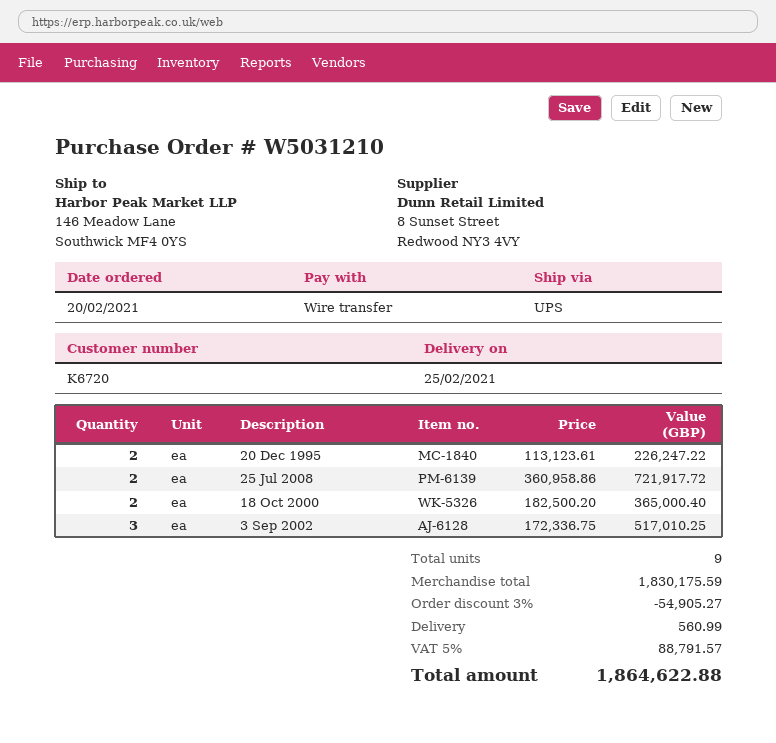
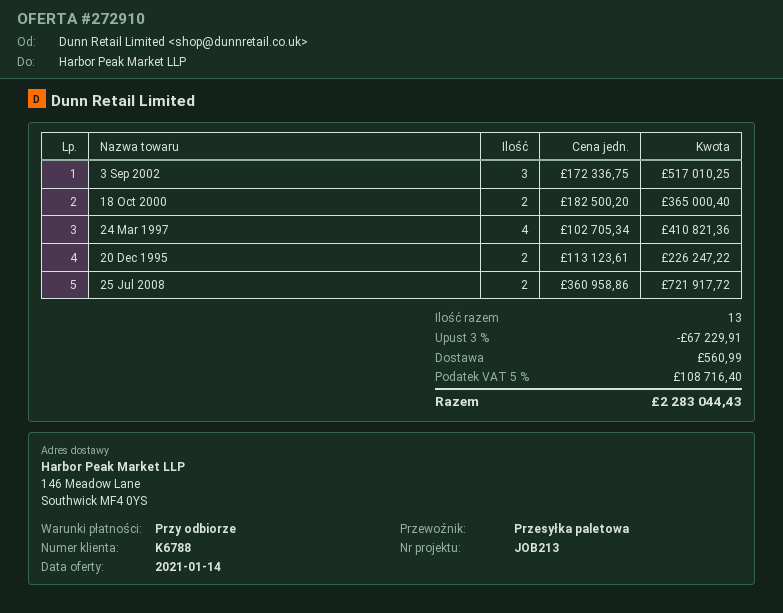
customer number: K6720 -> K6788
shipping method: UPS -> pallet freight
24 Mar 1997: none -> 4 x 102705.34 = 410821.36
total quantity: 9 -> 13
discount: 3% = 54905.27 -> 3% = 67229.91
tax: 5% = 88791.57 -> 5% = 108716.40
total: 1864622.88 -> 2283044.43

